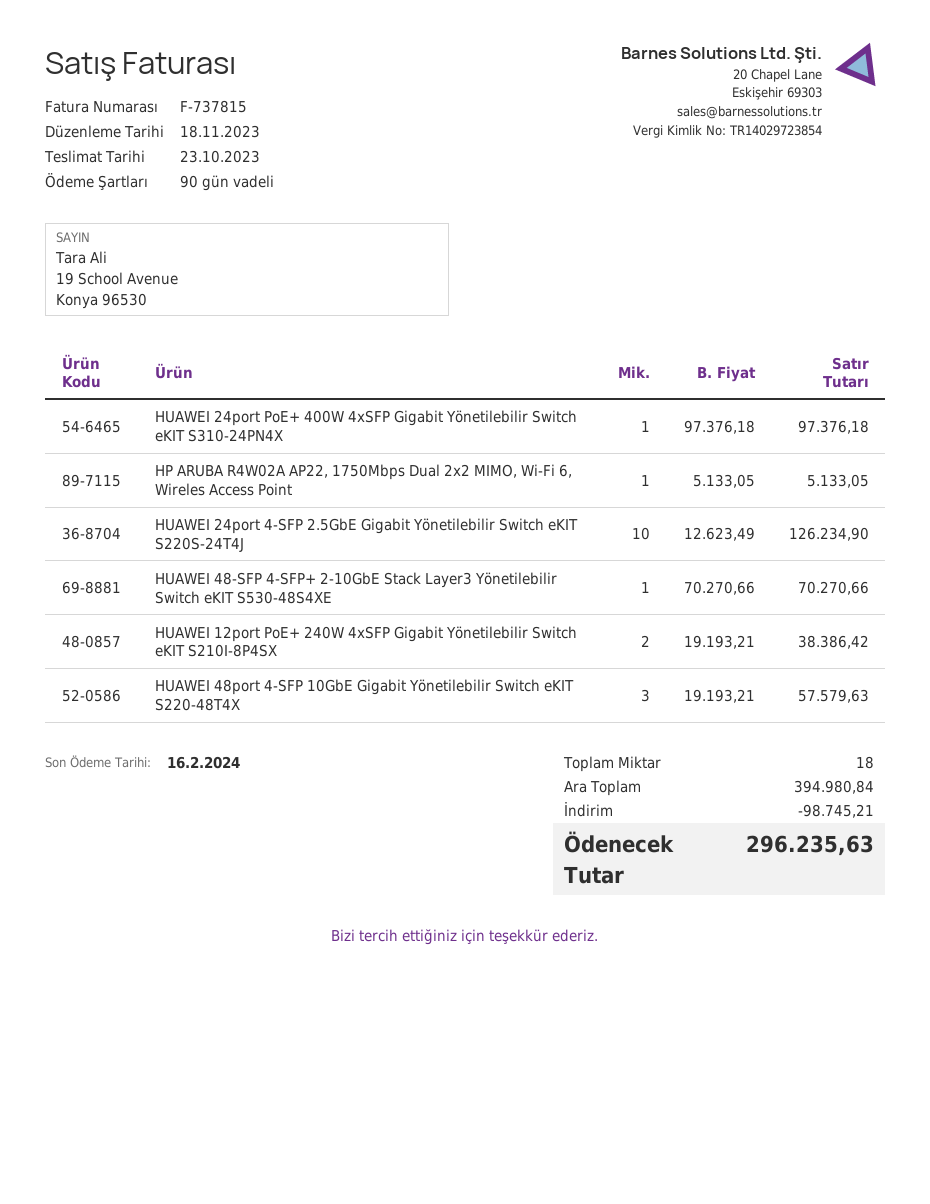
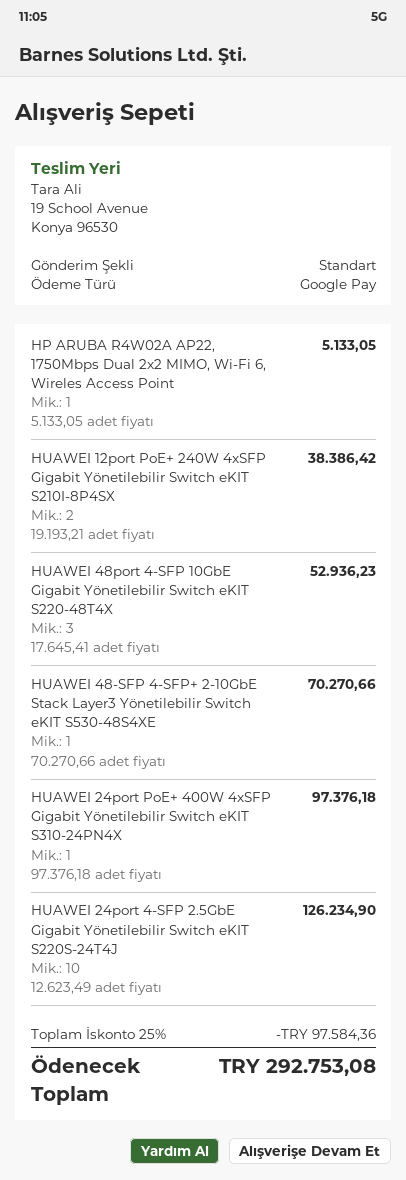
HUAWEI 48port 4-SFP 10GbE Gigabit Yönetilebilir Switch eKIT S220-48T4X: 3 x 19193.21 = 57579.63 -> 3 x 17645.41 = 52936.23
discount: 98745.21 -> 97584.36
total: 296235.63 -> 292753.08

